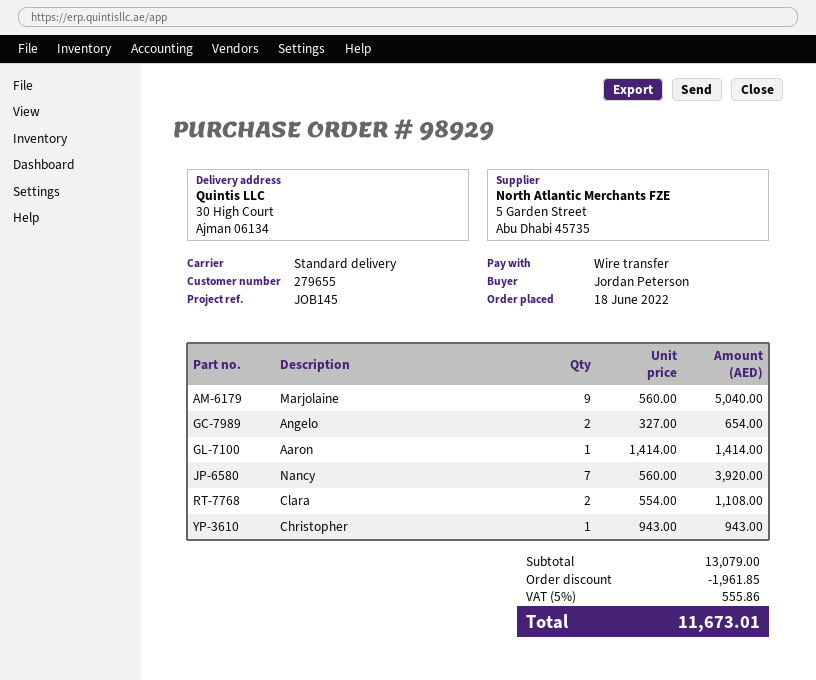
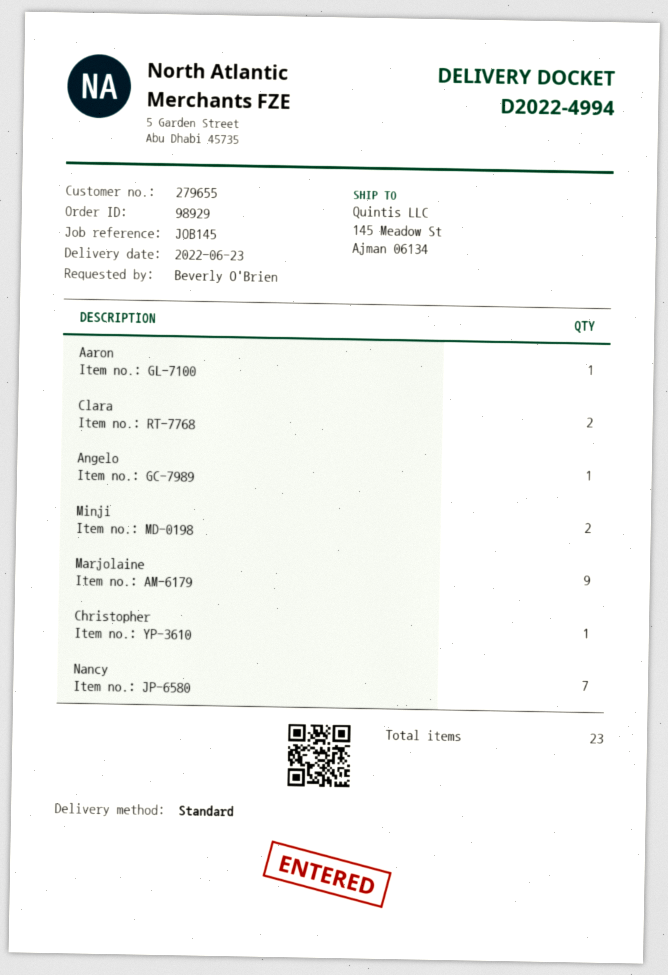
ordered by: Jordan Peterson -> Beverly O'Brien
ship to: 30 High Court, Ajman 06134 -> 145 Meadow St, Ajman 06134
Angelo: 2 -> 1
Minji: none -> 2

